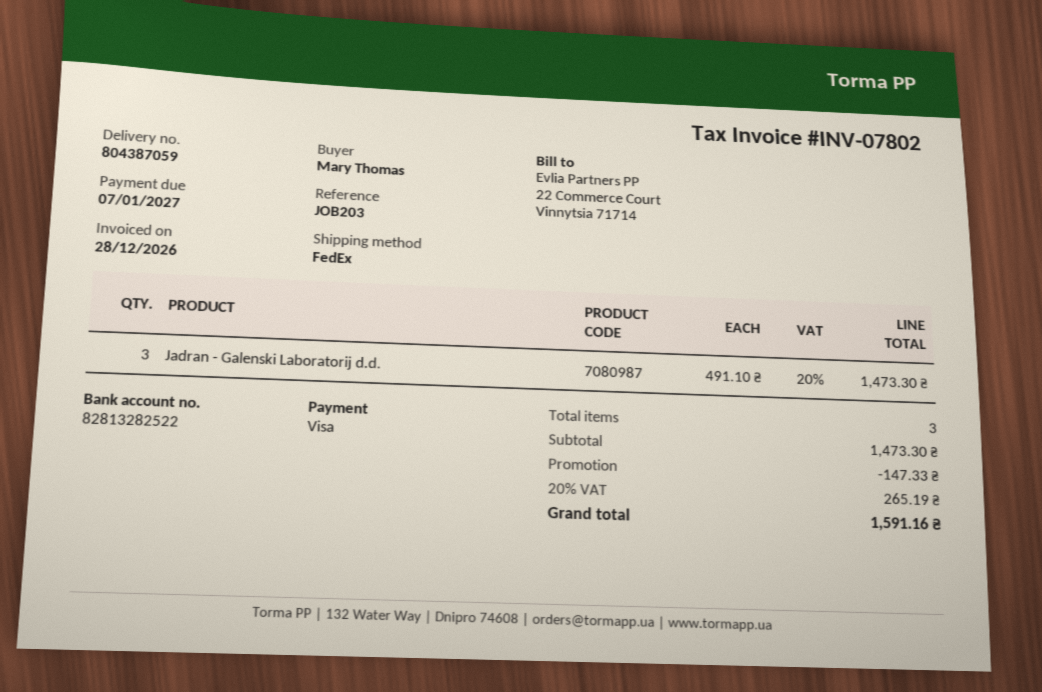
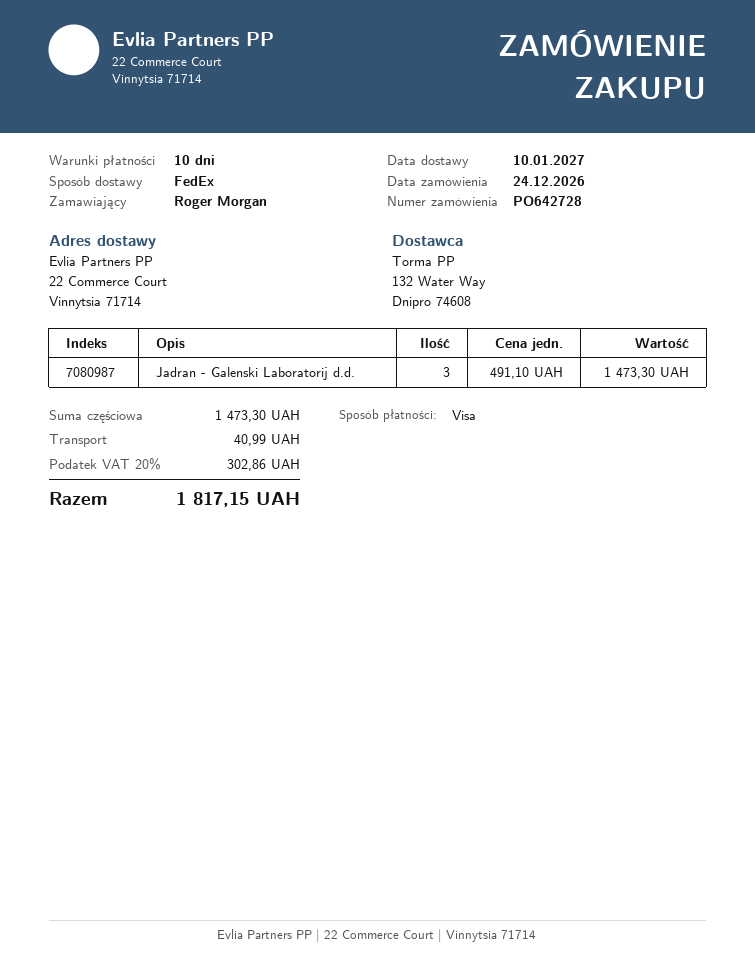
ordered by: Mary Thomas -> Roger Morgan
discount: 147.33 -> none
shipping: none -> 40.99
tax: 20% = 265.19 -> 20% = 302.86
total: 1591.16 -> 1817.15

